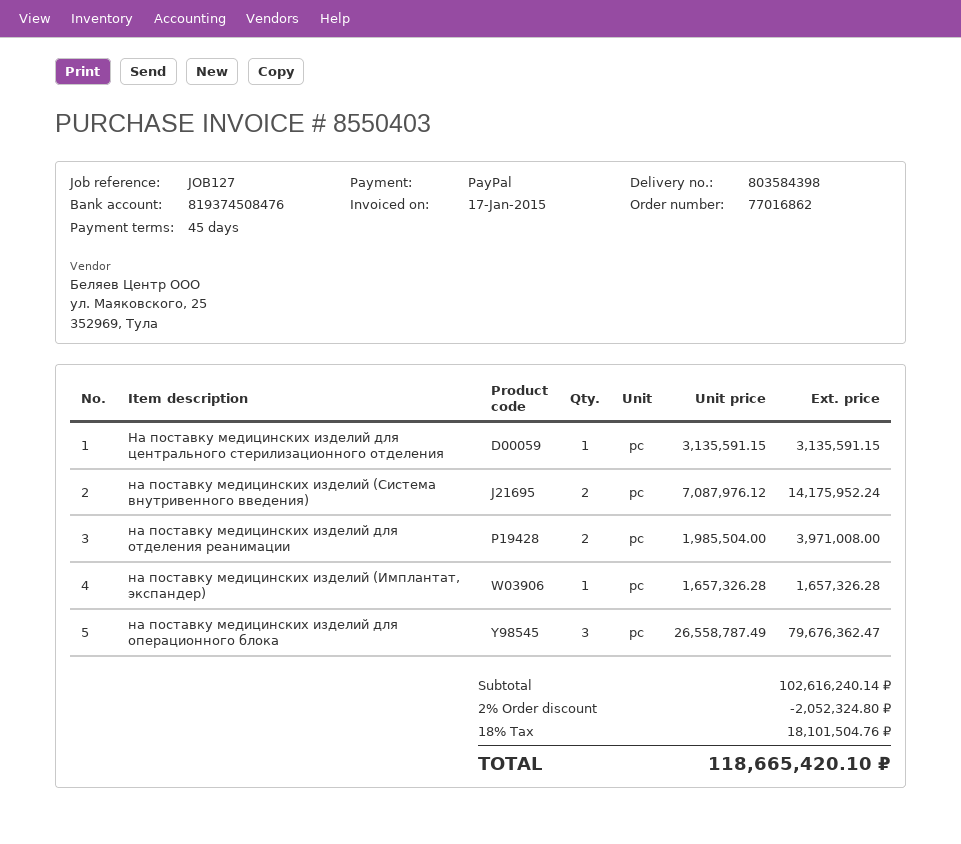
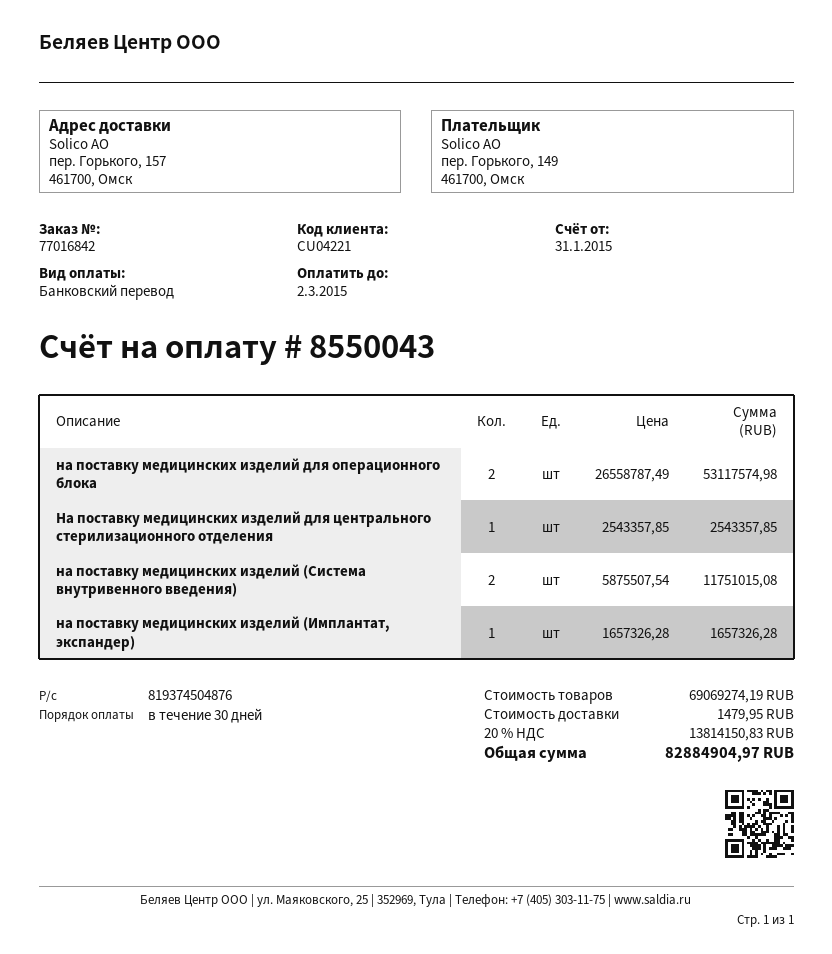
order number: 77016862 -> 77016842
invoice number: 8550403 -> 8550043
invoice date: 2015-01-17 -> 2015-01-31
payment terms: 45 days -> 30 days
payment method: PayPal -> bank transfer
bank account: 819374508476 -> 819374504876
На поставку медицинских изделий для центрального стерилизационного отделения: 1 x 3135591.15 = 3135591.15 -> 1 x 2543357.85 = 2543357.85
на поставку медицинских изделий (Система внутривенного введения): 2 x 7087976.12 = 14175952.24 -> 2 x 5875507.54 = 11751015.08
на поставку медицинских изделий для отделения реанимации: 2 x 1985504.00 = 3971008.00 -> none
на поставку медицинских изделий для операционного блока: 3 x 26558787.49 = 79676362.47 -> 2 x 26558787.49 = 53117574.98
subtotal: 102616240.14 -> 69069274.19
discount: 2% = 2052324.80 -> none
shipping: none -> 1479.95
tax: 18% = 18101504.76 -> 20% = 13814150.83
total: 118665420.10 -> 82884904.97

